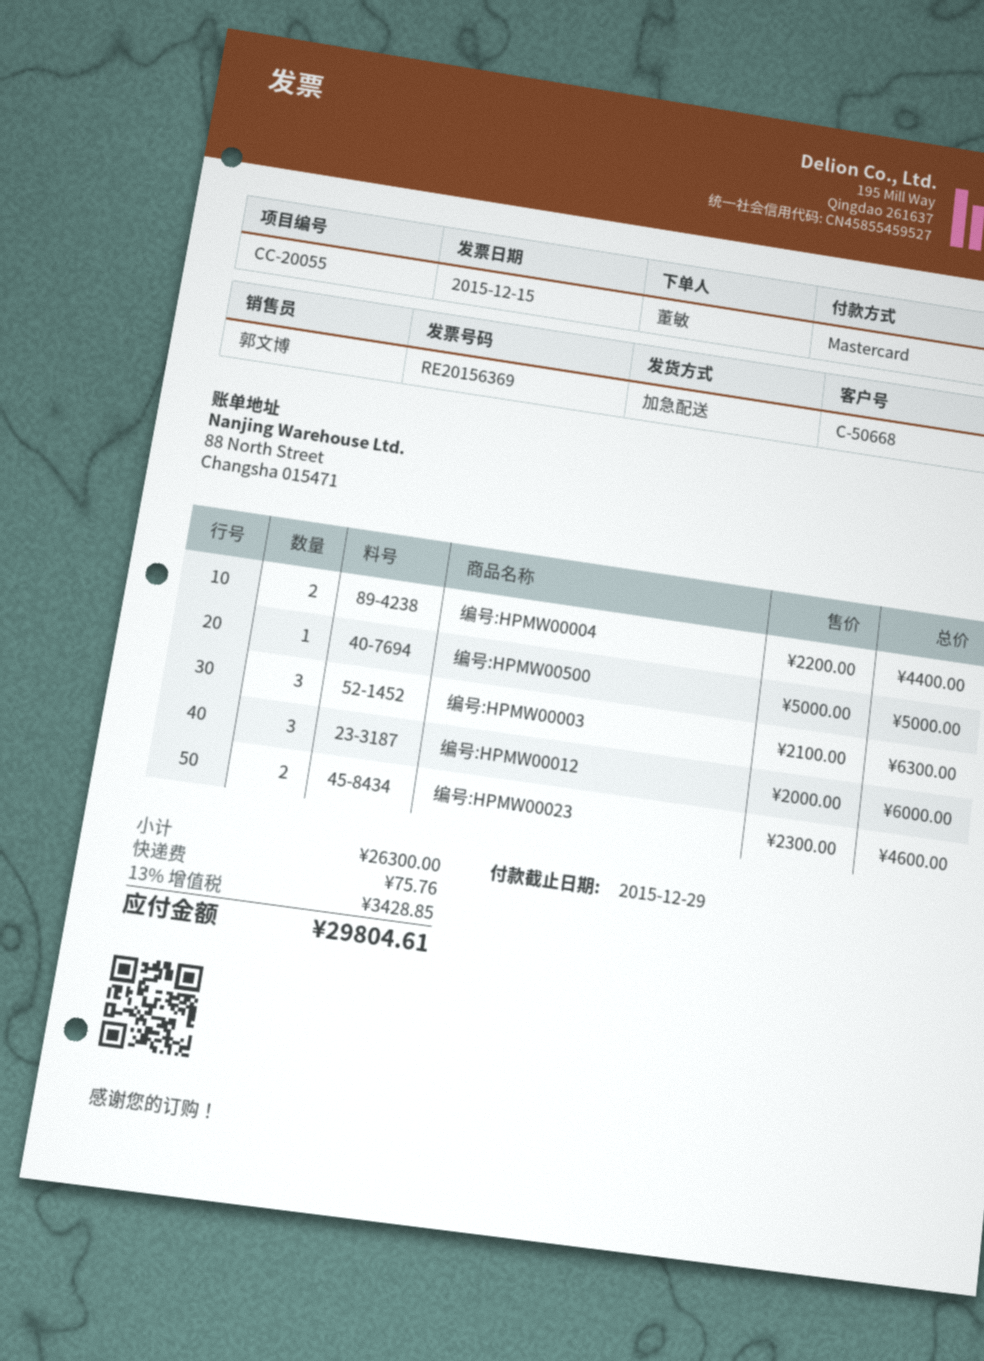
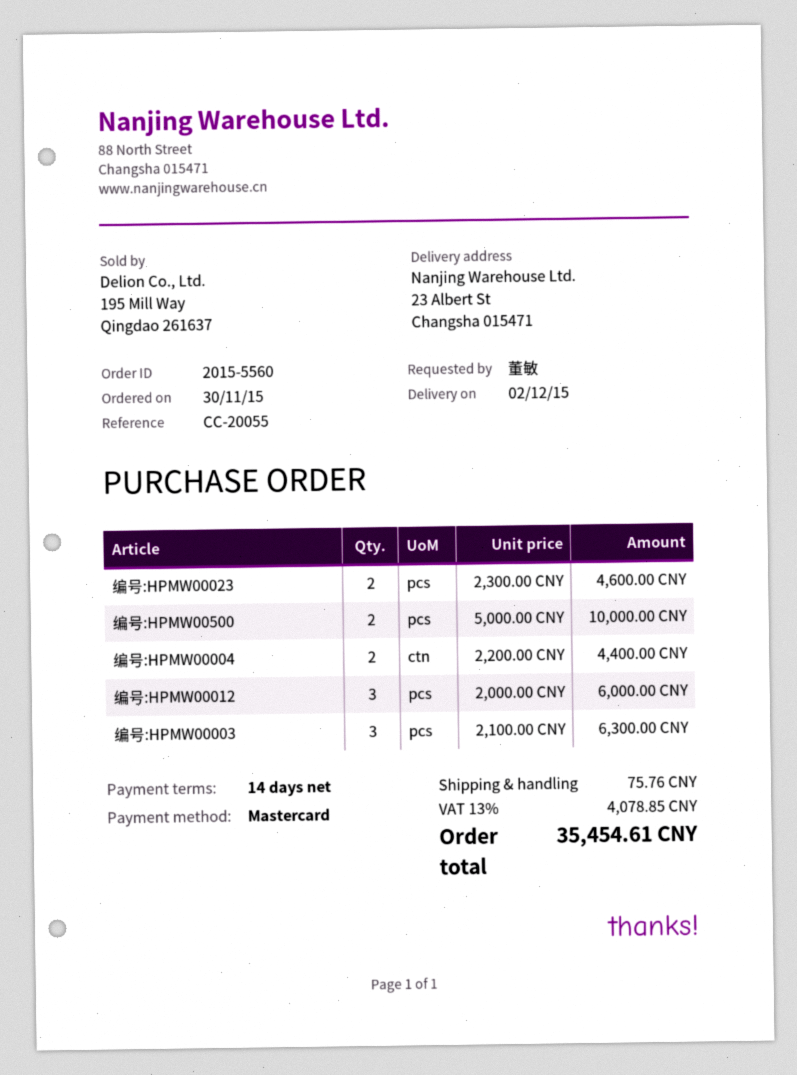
编号:HPMW00500: 1 x 5000.00 = 5000.00 -> 2 x 5000.00 = 10000.00
tax: 13% = 3428.85 -> 13% = 4078.85
total: 29804.61 -> 35454.61

